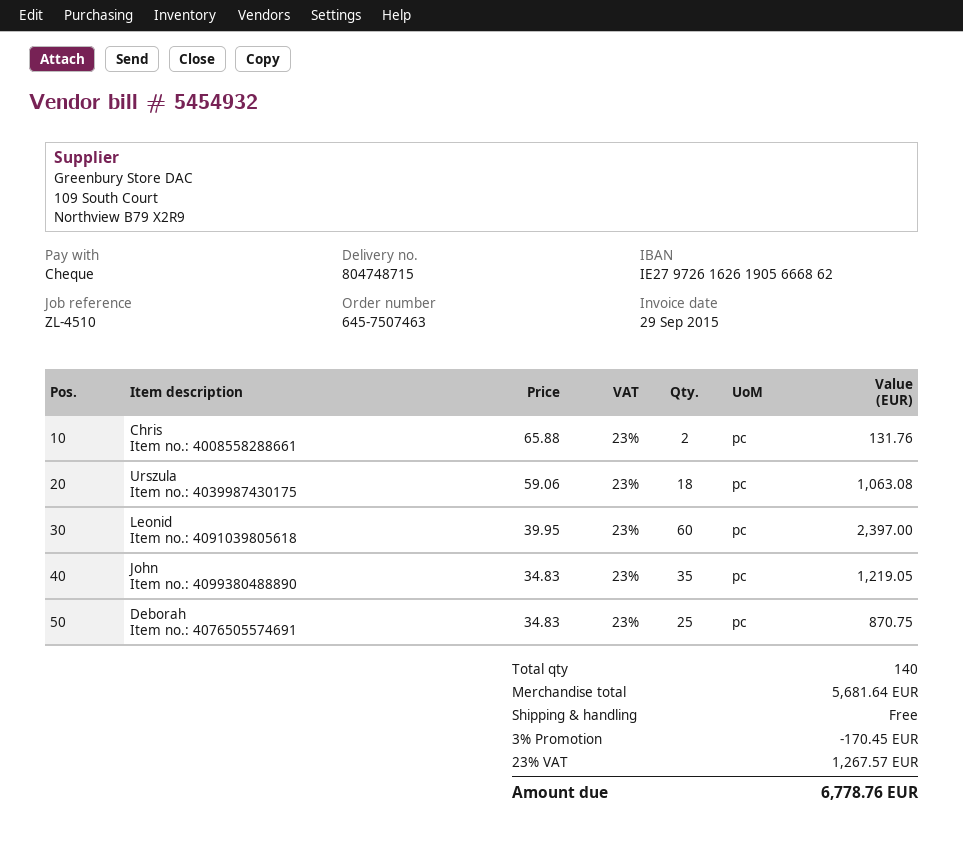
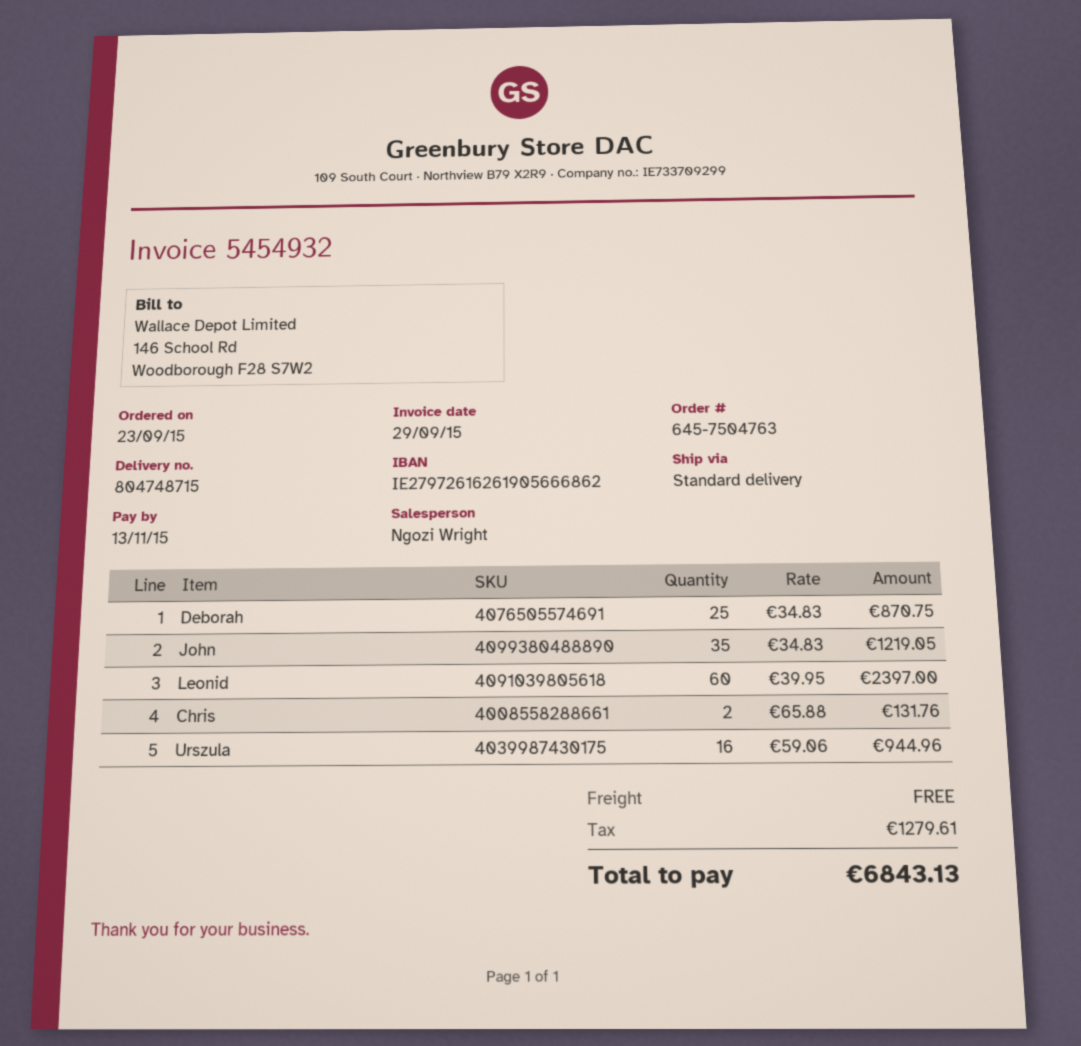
order number: 645-7507463 -> 645-7504763
Urszula: 18 x 59.06 = 1063.08 -> 16 x 59.06 = 944.96
discount: 3% = 170.45 -> none
tax: 1267.57 -> 1279.61
total: 6778.76 -> 6843.13

